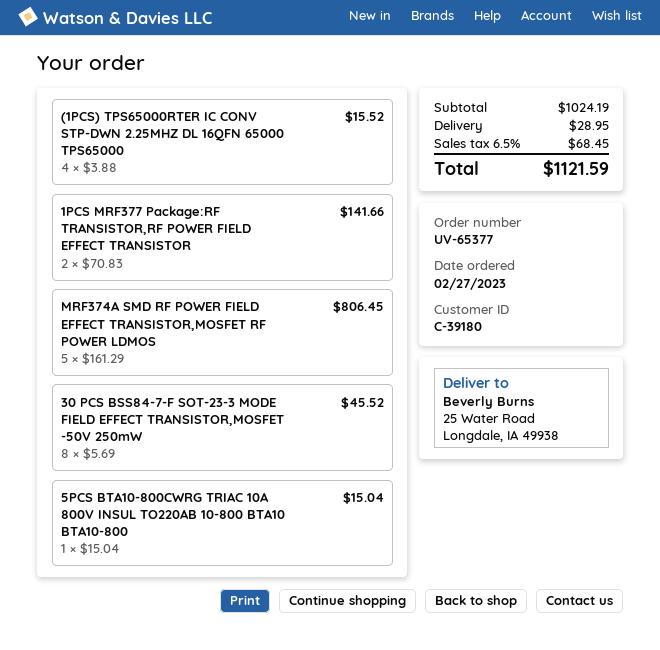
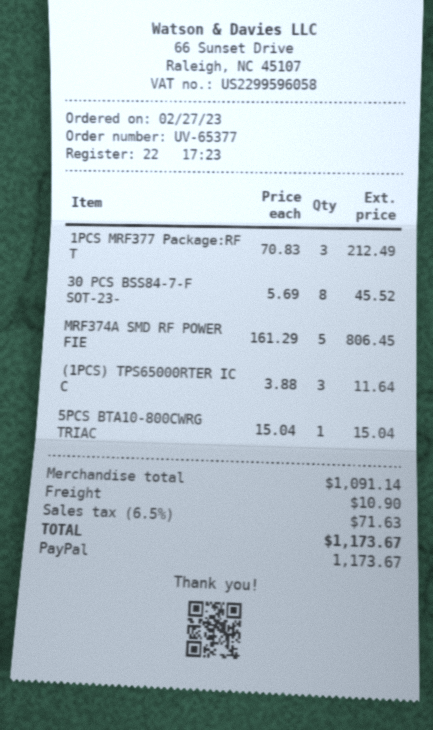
(1PCS) TPS65000RTER IC CONV STP-DWN 2.25MHZ DL 16QFN 65000 TPS65000: 4 x 3.88 = 15.52 -> 3 x 3.88 = 11.64
1PCS MRF377 Package:RF TRANSISTOR,RF POWER FIELD EFFECT TRANSISTOR: 2 x 70.83 = 141.66 -> 3 x 70.83 = 212.49
subtotal: 1024.19 -> 1091.14
shipping: 28.95 -> 10.90
tax: 6.5% = 68.45 -> 6.5% = 71.63
total: 1121.59 -> 1173.67

